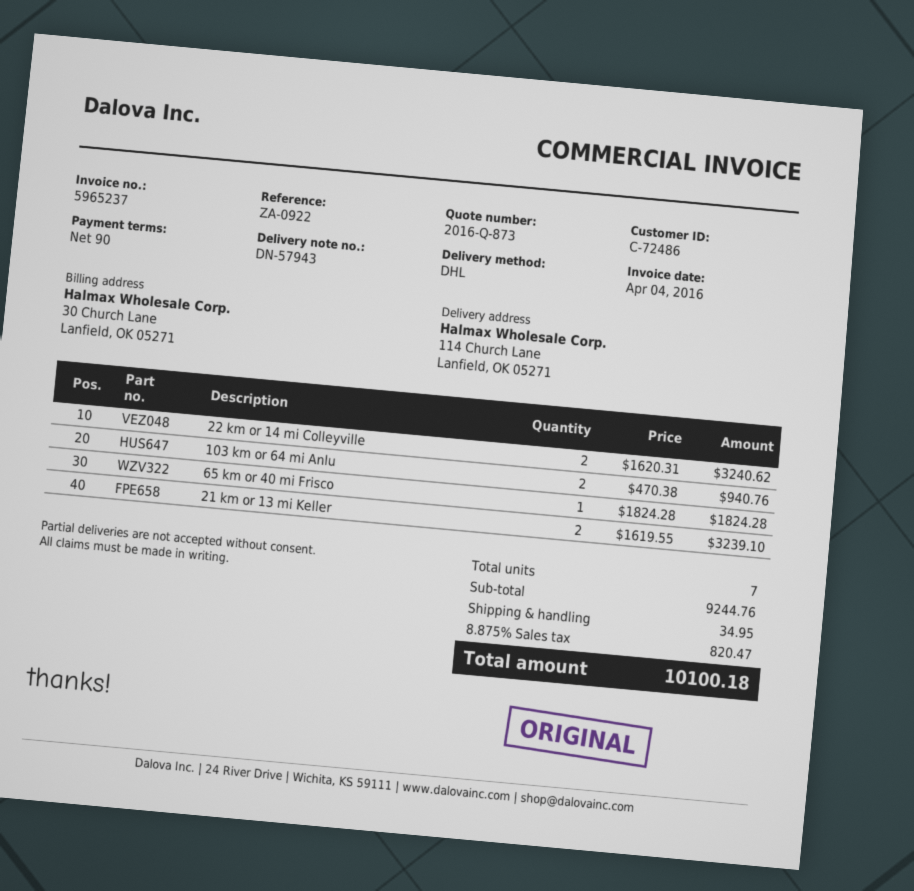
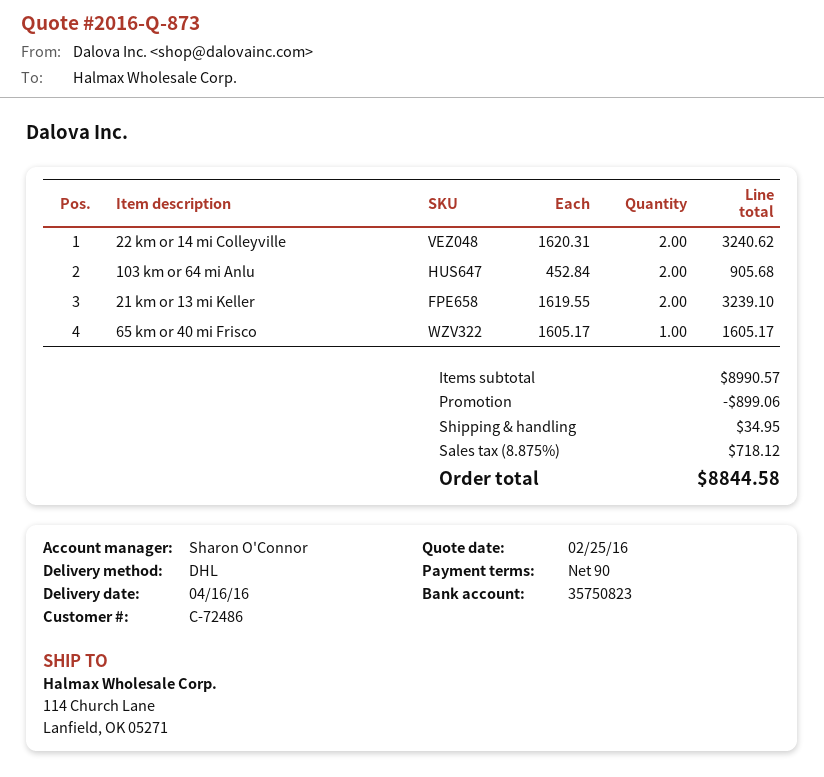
103 km or 64 mi Anlu: 2 x 470.38 = 940.76 -> 2 x 452.84 = 905.68
65 km or 40 mi Frisco: 1 x 1824.28 = 1824.28 -> 1 x 1605.17 = 1605.17
subtotal: 9244.76 -> 8990.57
discount: none -> 899.06
tax: 8.875% = 820.47 -> 8.875% = 718.12
total: 10100.18 -> 8844.58

